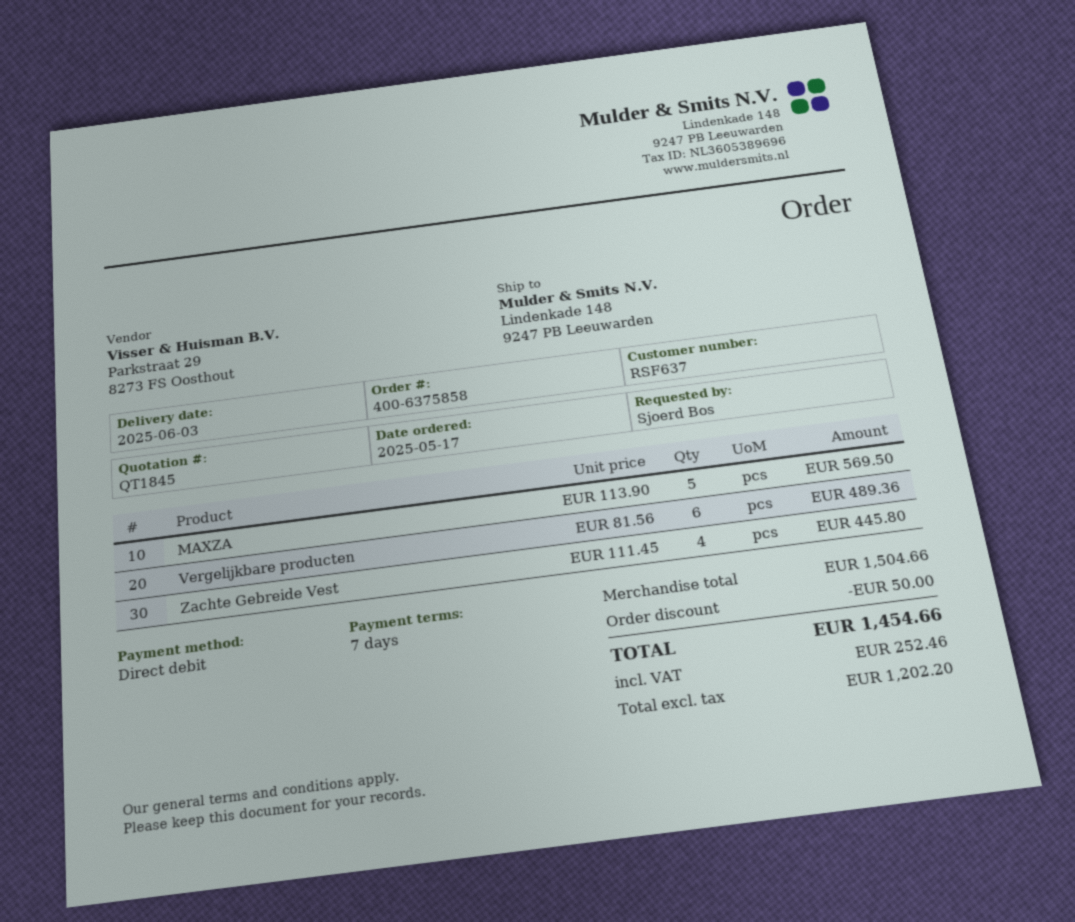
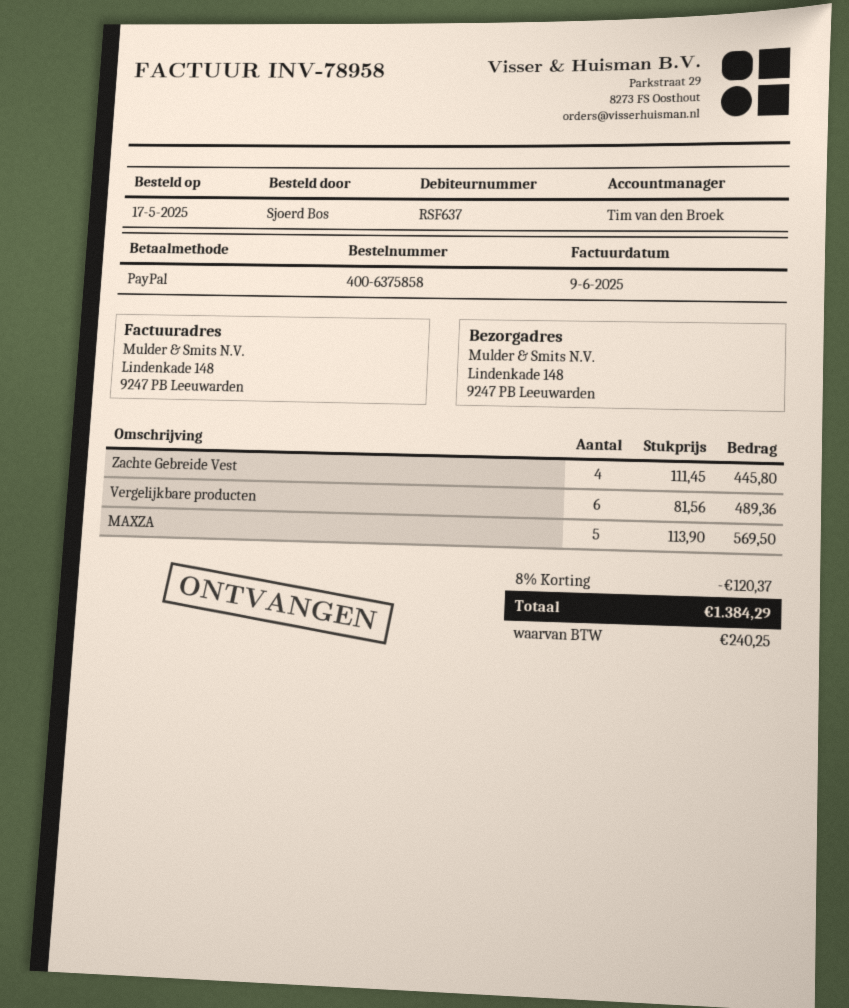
payment method: direct debit -> PayPal
discount: 50.00 -> 120.37
tax: 252.46 -> 240.25
total: 1454.66 -> 1384.29

